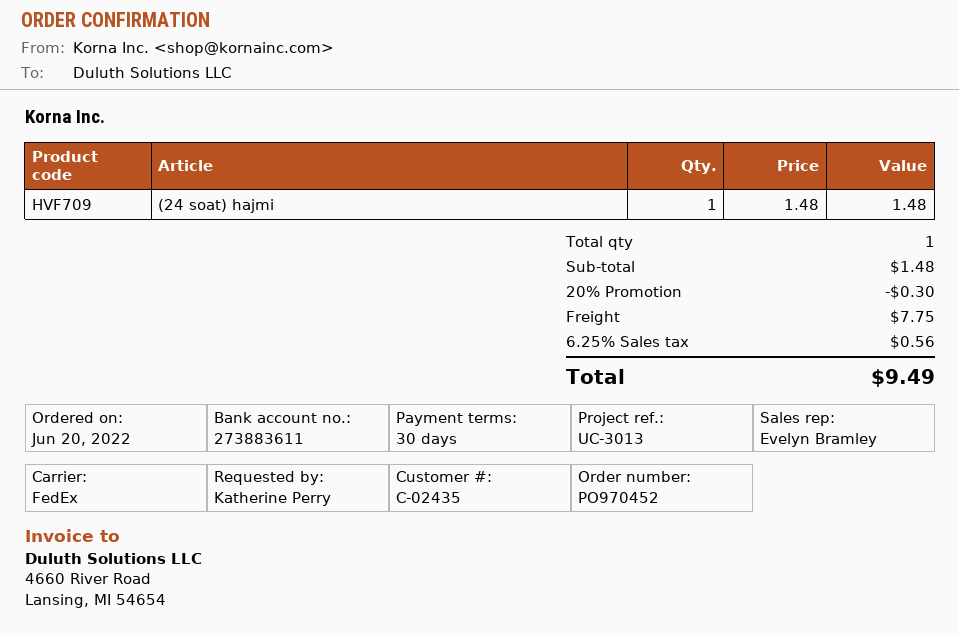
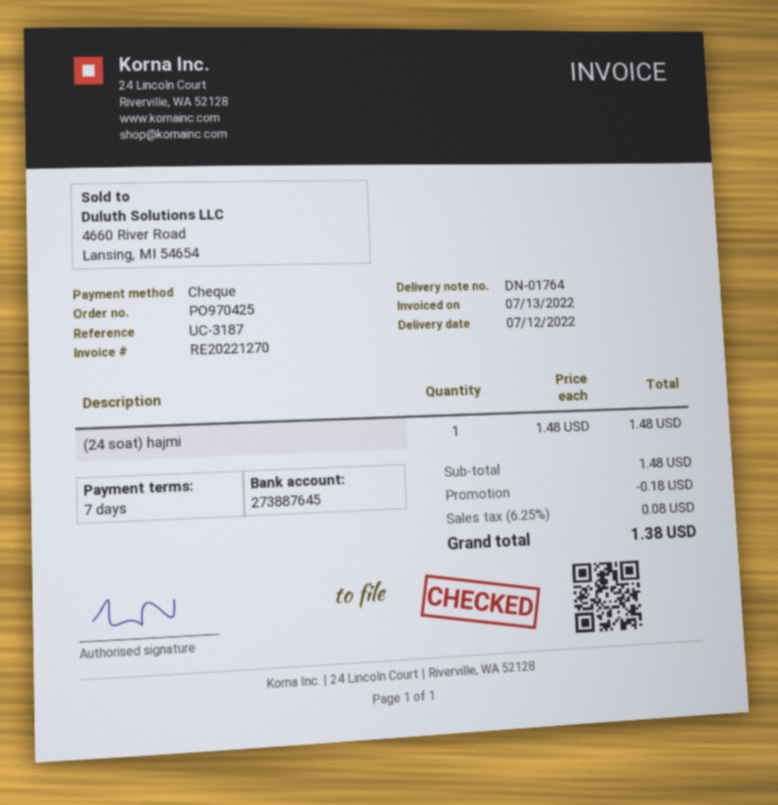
order number: PO970452 -> PO970425
payment terms: 30 days -> 7 days
reference: UC-3013 -> UC-3187
bank account: 273883611 -> 273887645
discount: 0.30 -> 0.18
shipping: 7.75 -> none
tax: 6.25% = 0.56 -> 6.25% = 0.08
total: 9.49 -> 1.38

